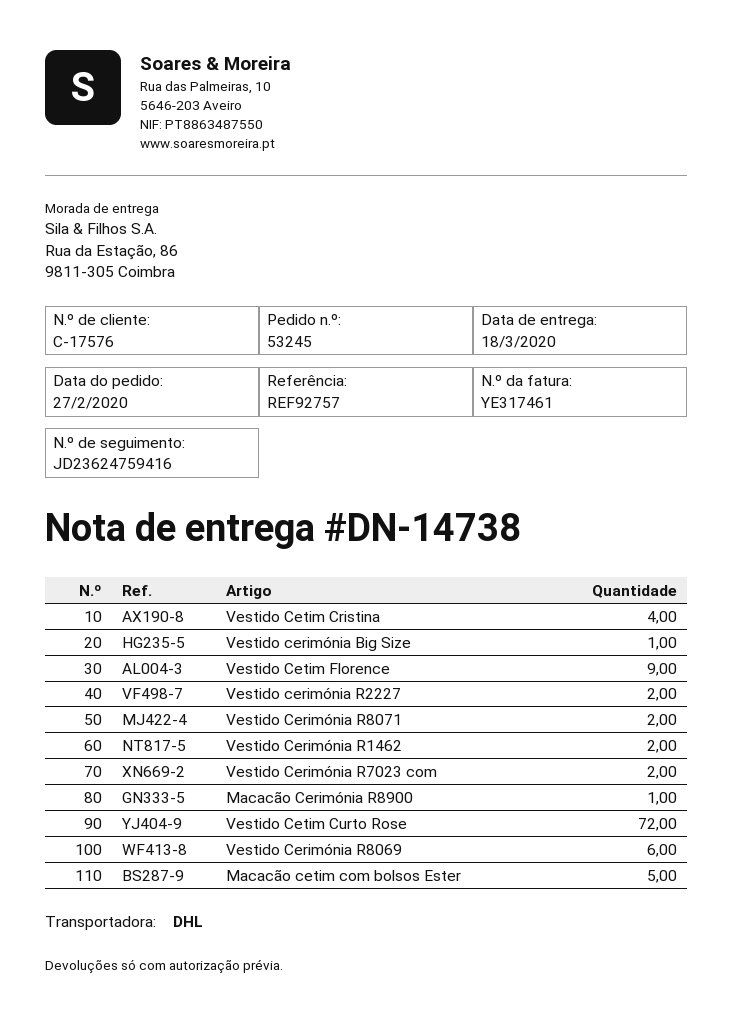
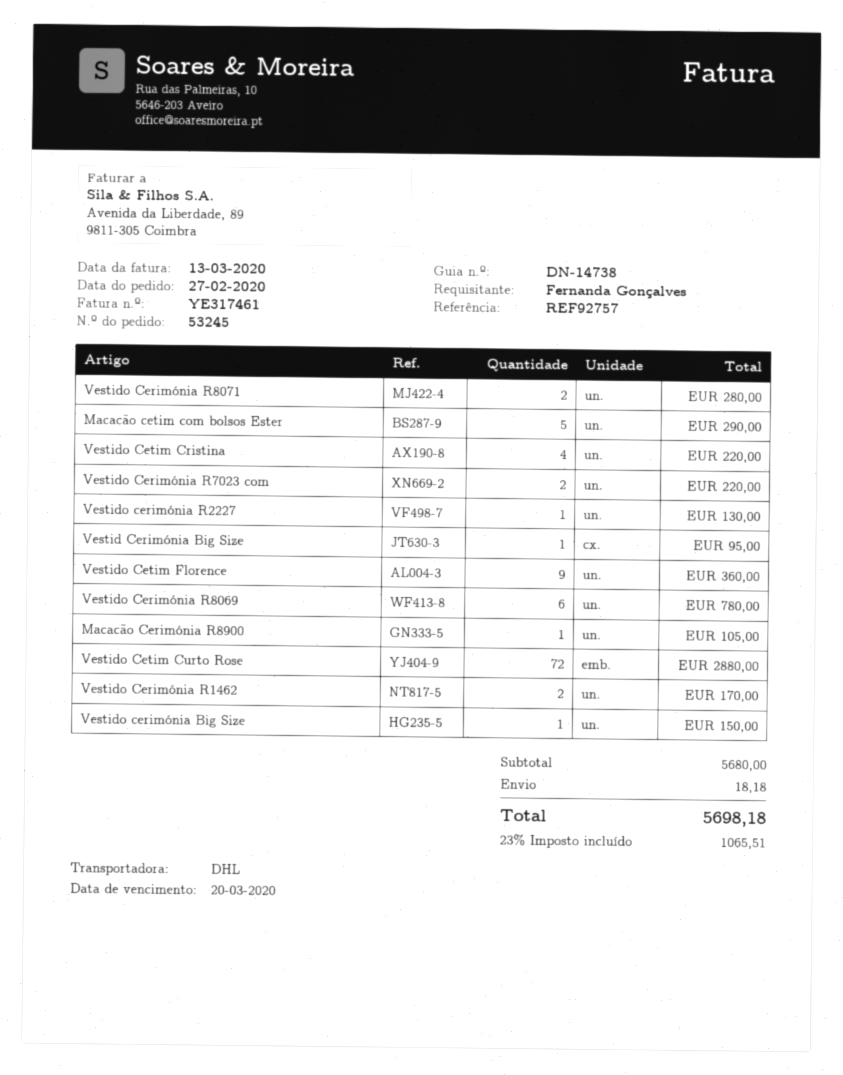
Vestido cerimónia R2227: 2 -> 1
Vestid Cerimónia Big Size: none -> 1

